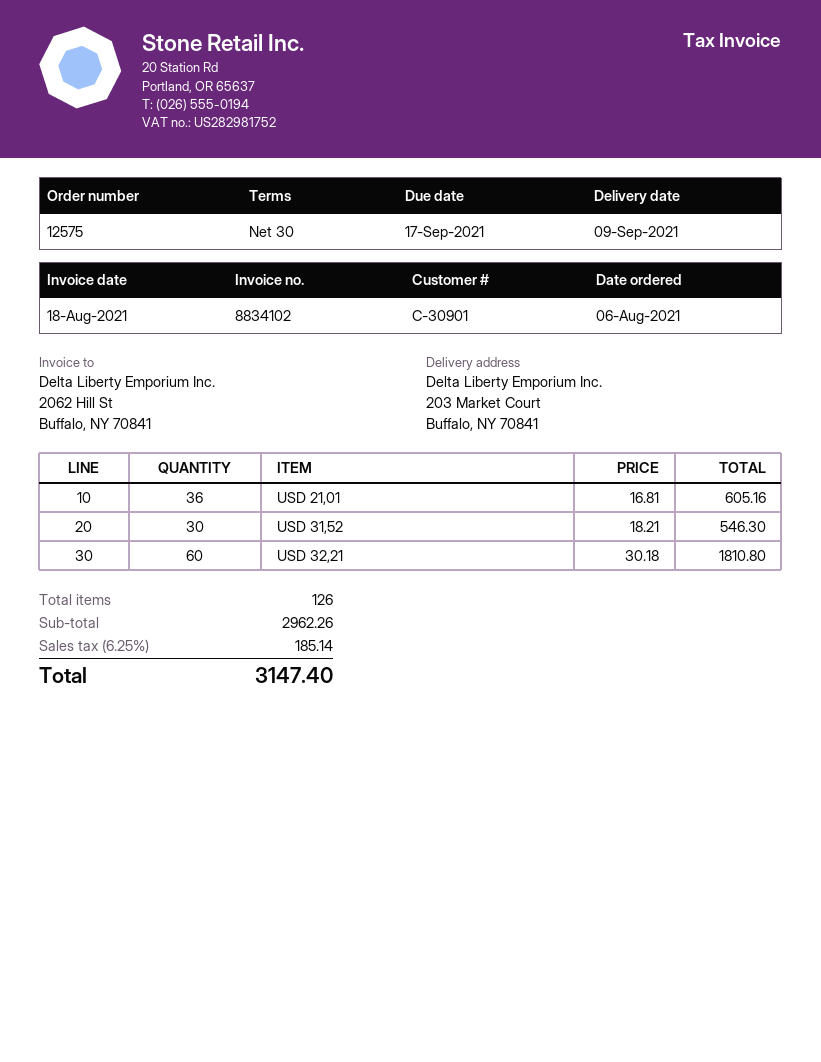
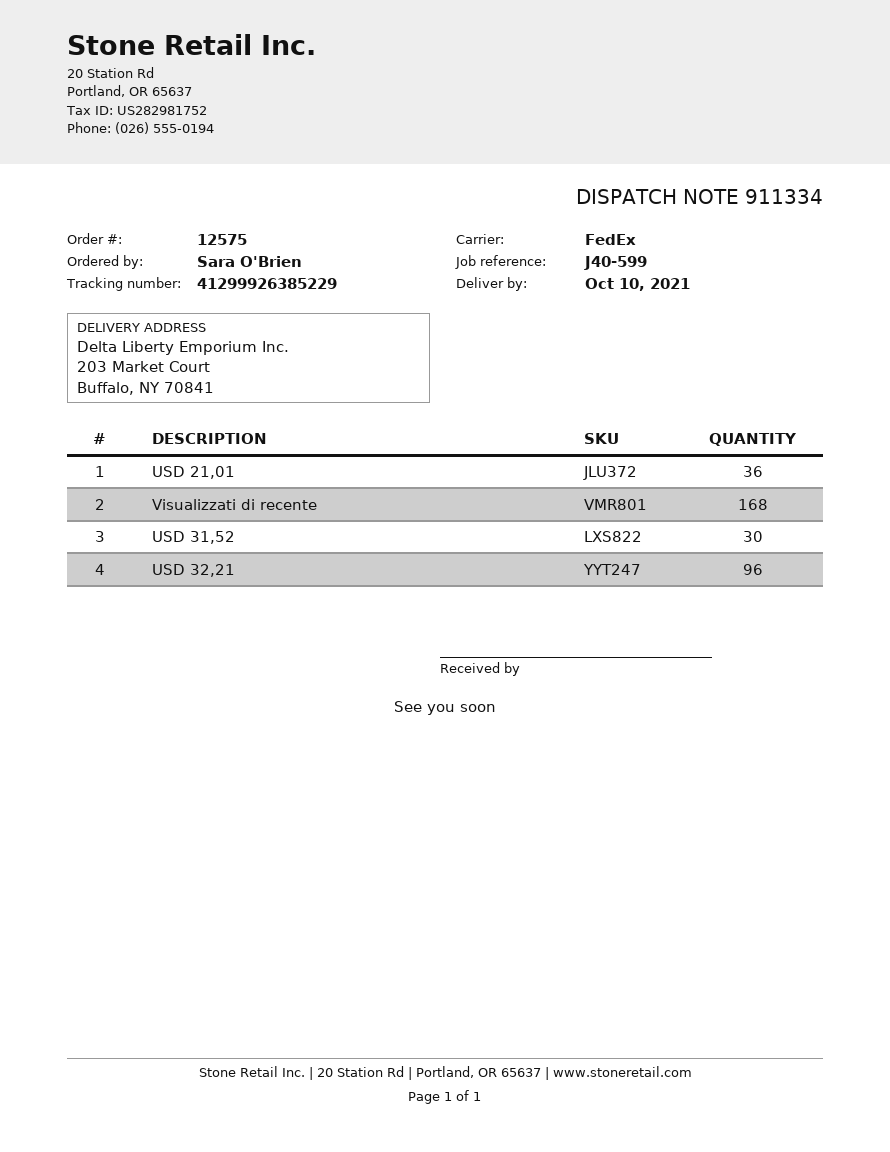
delivery date: 2021-09-09 -> 2021-10-10
USD 32,21: 60 -> 96
Visualizzati di recente: none -> 168

